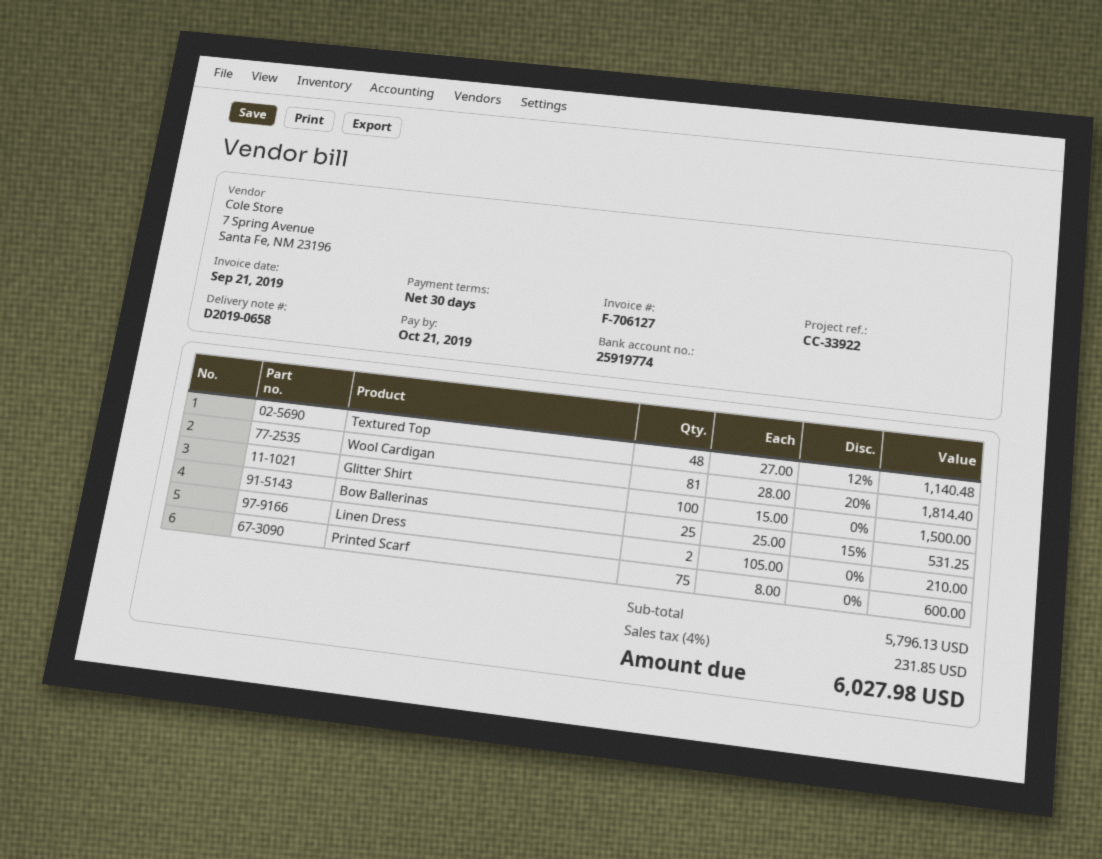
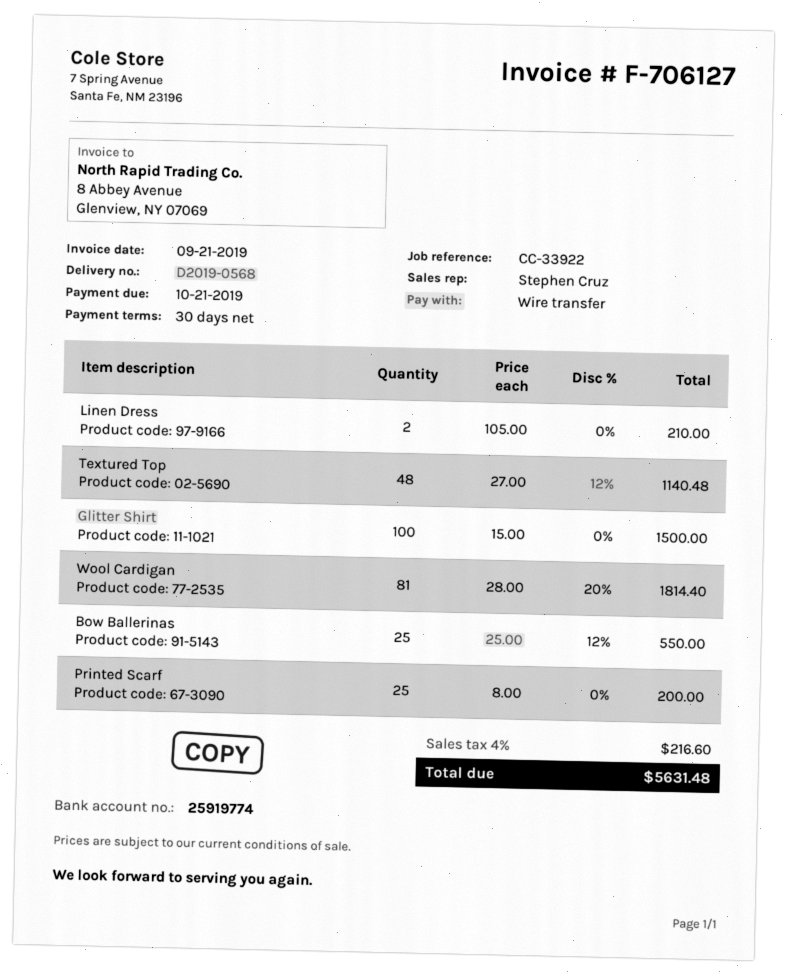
delivery note number: D2019-0658 -> D2019-0568
Bow Ballerinas: 25 x 25.00 - 15% = 531.25 -> 25 x 25.00 - 12% = 550.00
Printed Scarf: 75 x 8.00 = 600.00 -> 25 x 8.00 = 200.00
tax: 4% = 231.85 -> 4% = 216.60
total: 6027.98 -> 5631.48

